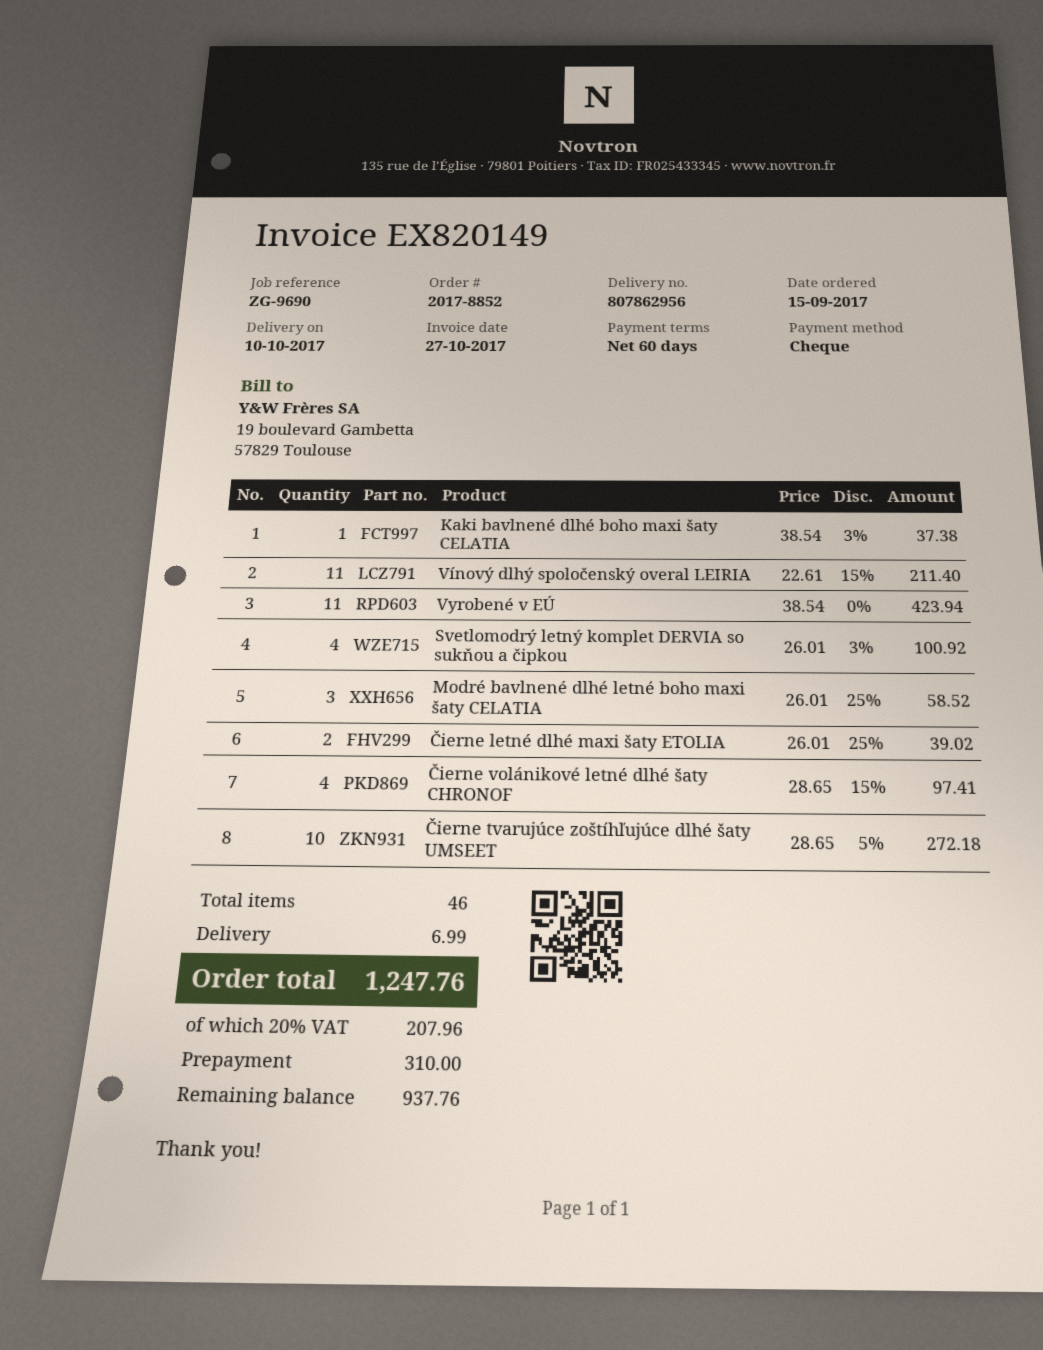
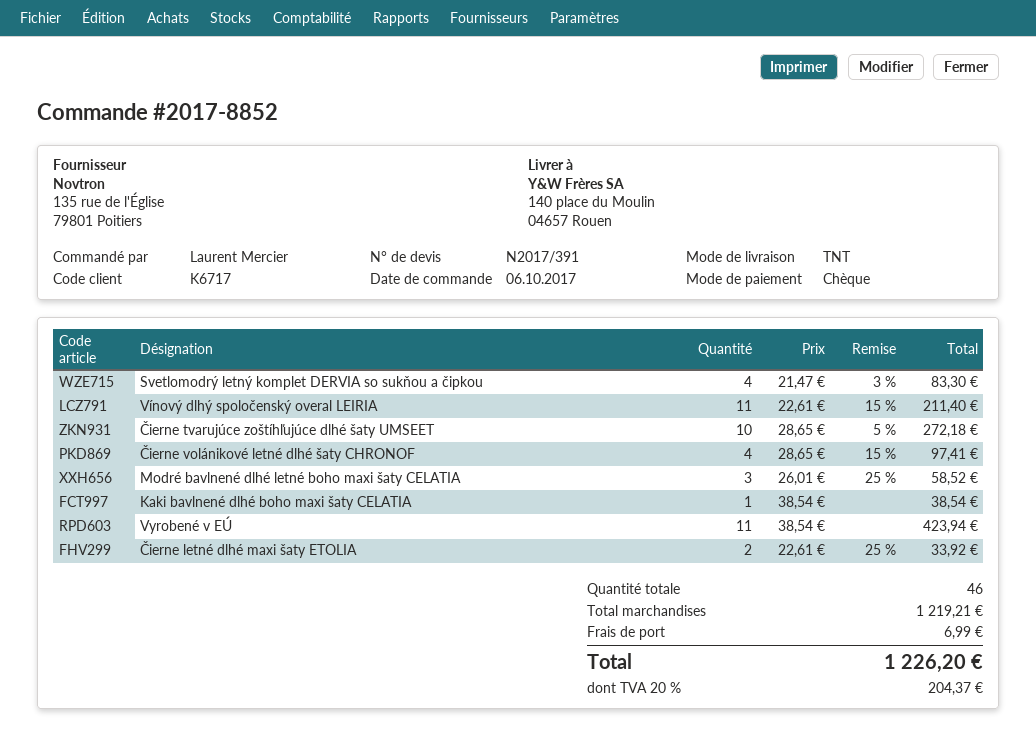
order date: 2017-09-15 -> 2017-10-06
Kaki bavlnené dlhé boho maxi šaty CELATIA: 1 x 38.54 - 3% = 37.38 -> 1 x 38.54 = 38.54
Svetlomodrý letný komplet DERVIA so sukňou a čipkou: 4 x 26.01 - 3% = 100.92 -> 4 x 21.47 - 3% = 83.30
Čierne letné dlhé maxi šaty ETOLIA: 2 x 26.01 - 25% = 39.02 -> 2 x 22.61 - 25% = 33.92
tax: 20% = 207.96 -> 20% = 204.37
total: 1247.76 -> 1226.20

